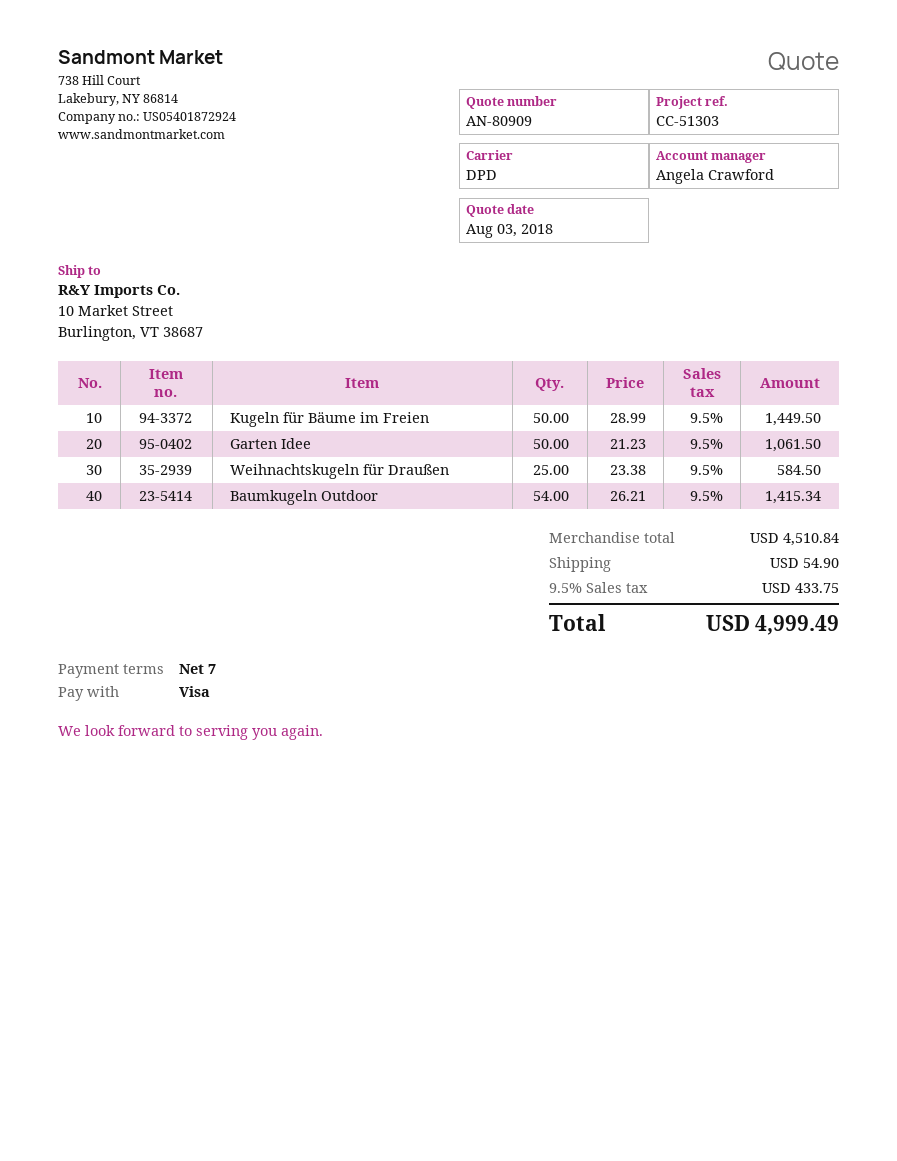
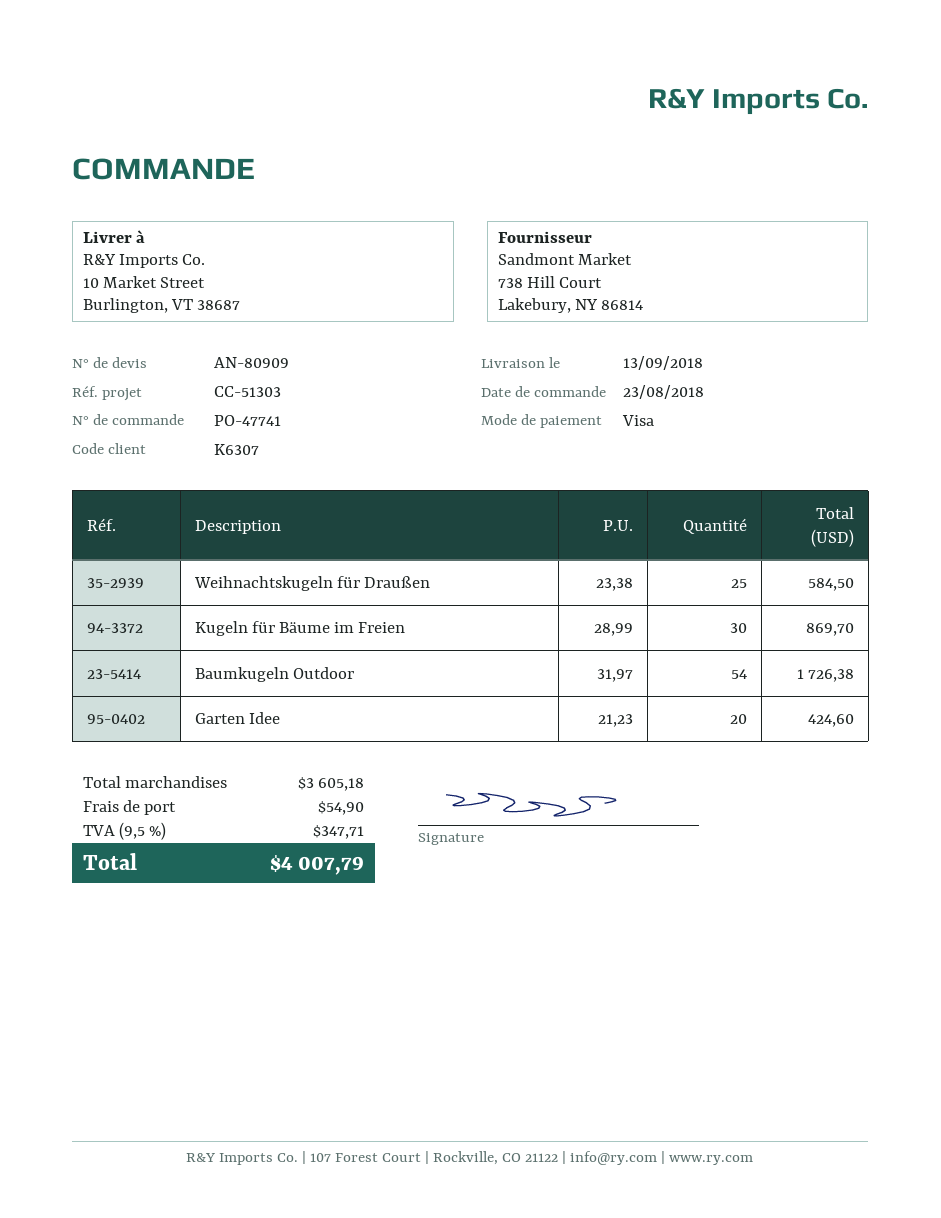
Kugeln für Bäume im Freien: 50 x 28.99 = 1449.50 -> 30 x 28.99 = 869.70
Garten Idee: 50 x 21.23 = 1061.50 -> 20 x 21.23 = 424.60
Baumkugeln Outdoor: 54 x 26.21 = 1415.34 -> 54 x 31.97 = 1726.38
subtotal: 4510.84 -> 3605.18
tax: 9.5% = 433.75 -> 9.5% = 347.71
total: 4999.49 -> 4007.79

